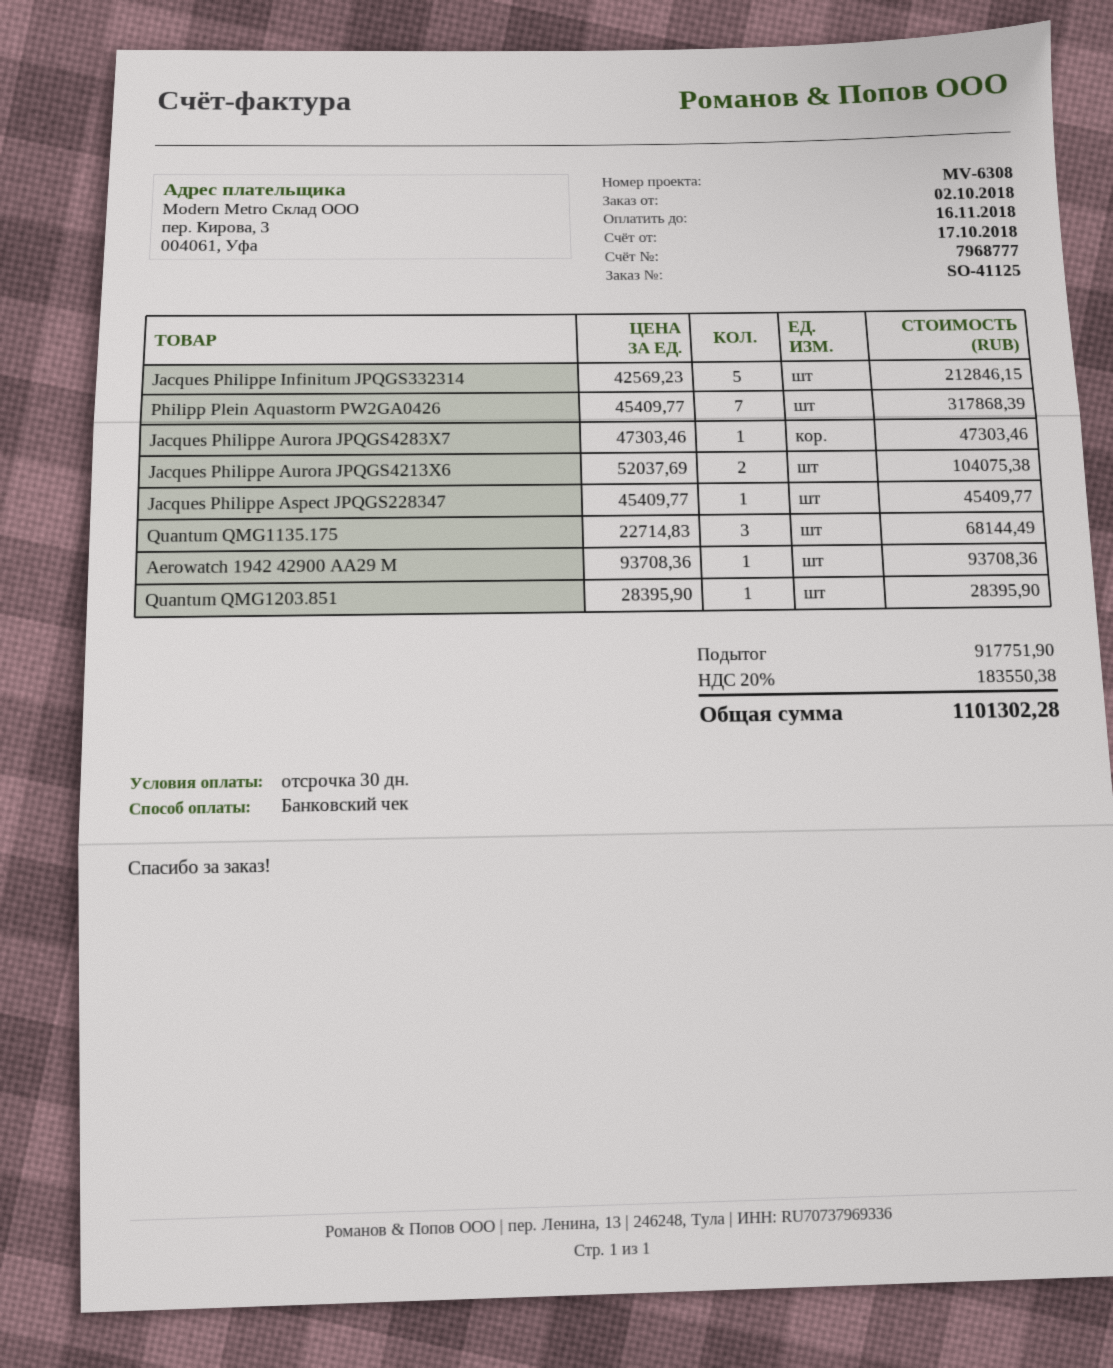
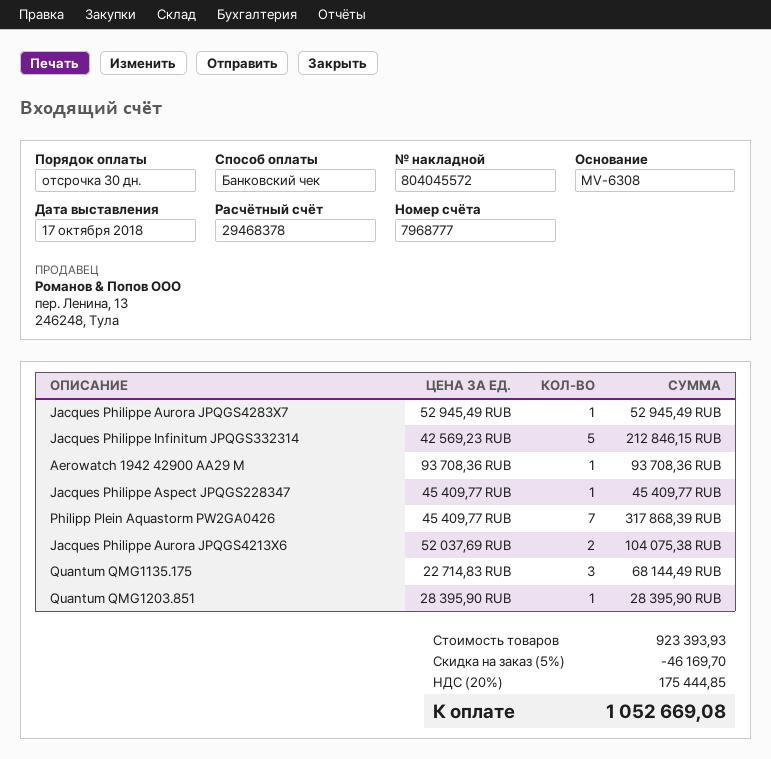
Jacques Philippe Aurora JPQGS4283X7: 1 x 47303.46 = 47303.46 -> 1 x 52945.49 = 52945.49
subtotal: 917751.90 -> 923393.93
discount: none -> 5% = 46169.70
tax: 20% = 183550.38 -> 20% = 175444.85
total: 1101302.28 -> 1052669.08

